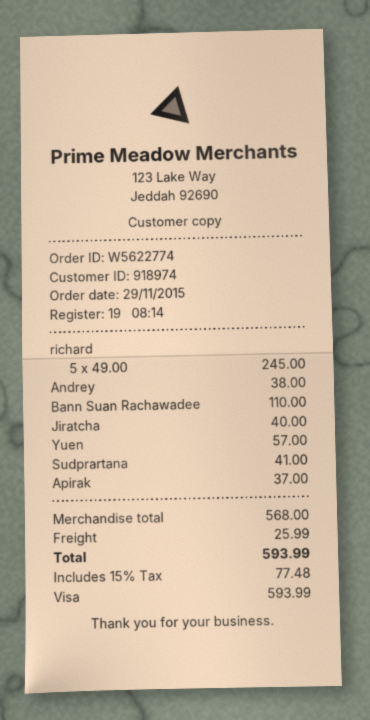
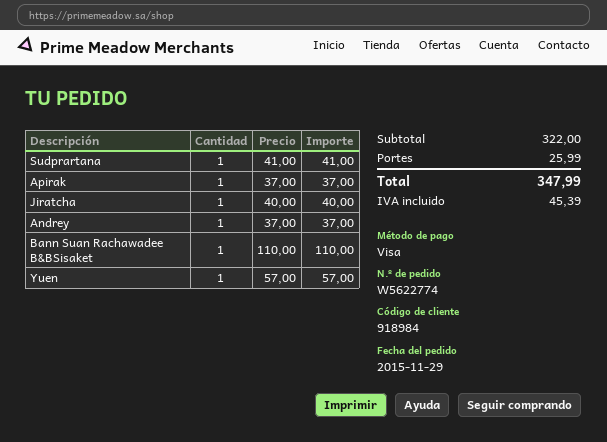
customer number: 918974 -> 918984
richard: 5 x 49.00 = 245.00 -> none
Andrey: 1 x 38.00 = 38.00 -> 1 x 37.00 = 37.00
subtotal: 568.00 -> 322.00
tax: 77.48 -> 45.39
total: 593.99 -> 347.99

